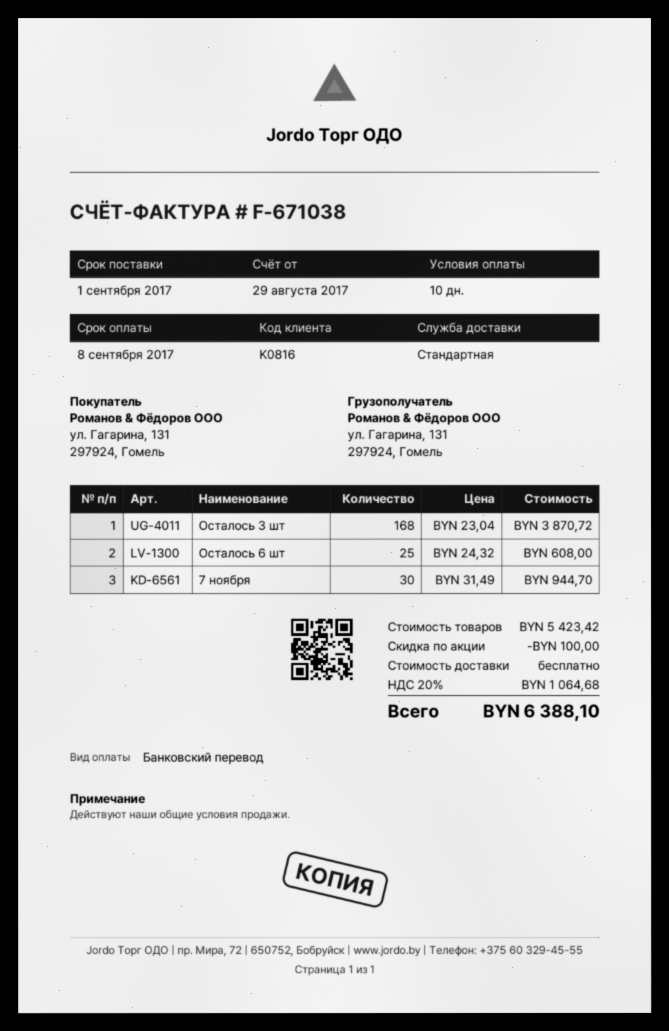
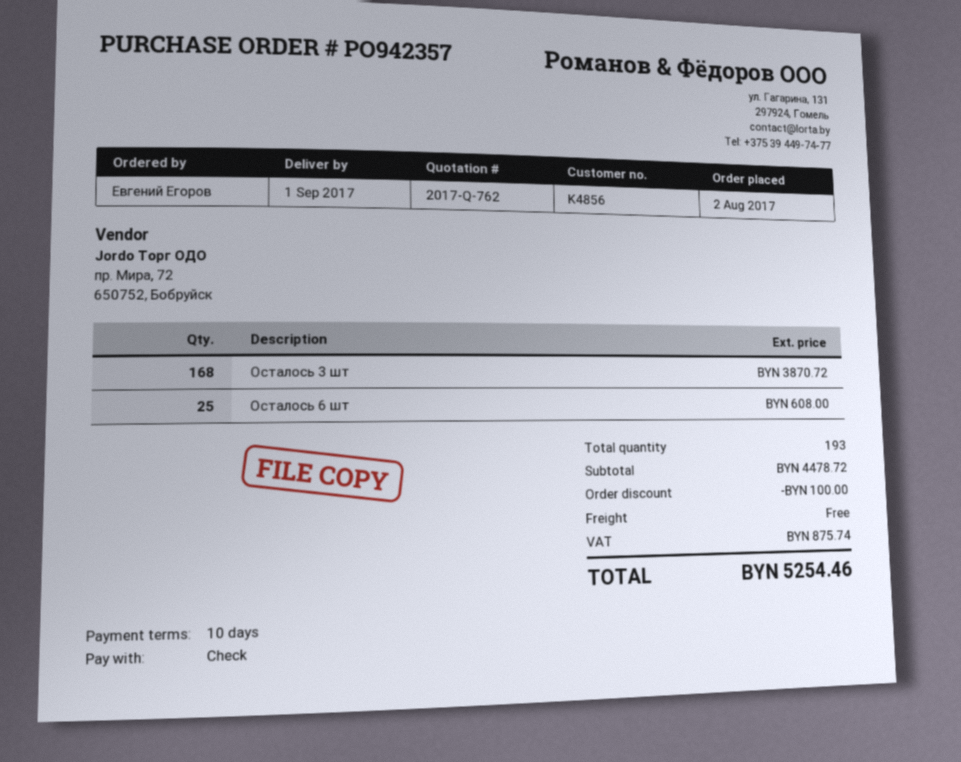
customer number: K0816 -> K4856
payment method: bank transfer -> cheque
7 ноября: 30 for 944.70 -> none
subtotal: 5423.42 -> 4478.72
tax: 1064.68 -> 875.74
total: 6388.10 -> 5254.46

